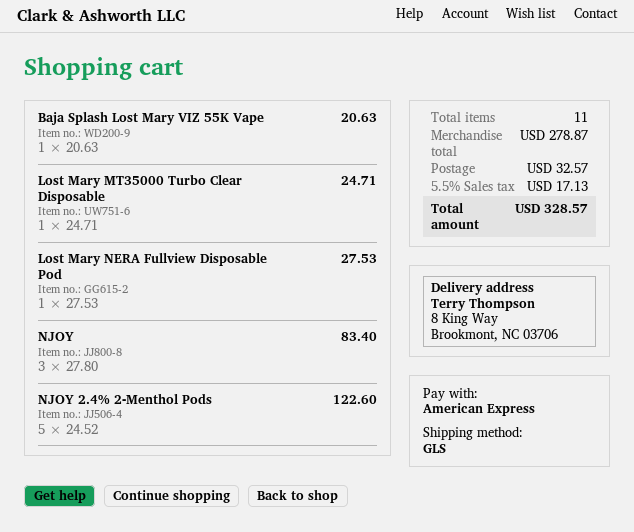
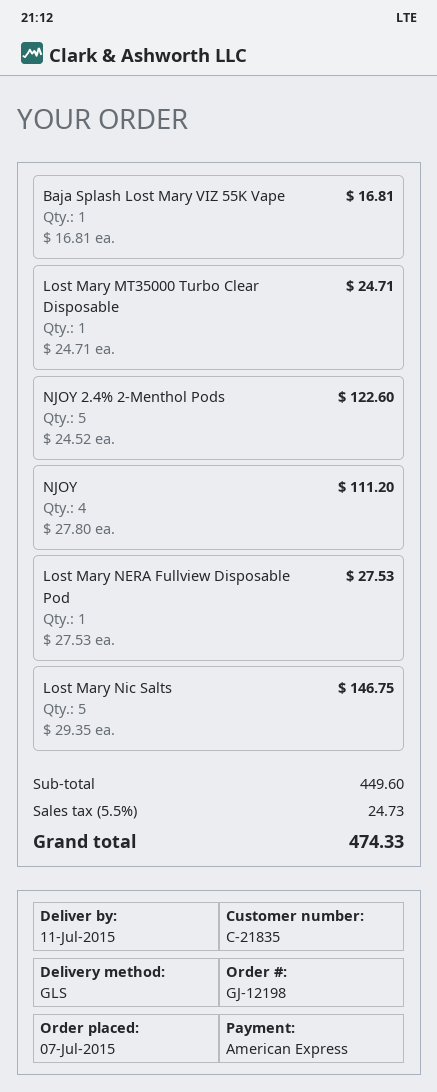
Baja Splash Lost Mary VIZ 55K Vape: 1 x 20.63 = 20.63 -> 1 x 16.81 = 16.81
NJOY: 3 x 27.80 = 83.40 -> 4 x 27.80 = 111.20
Lost Mary Nic Salts: none -> 5 x 29.35 = 146.75
subtotal: 278.87 -> 449.60
shipping: 32.57 -> none
tax: 5.5% = 17.13 -> 5.5% = 24.73
total: 328.57 -> 474.33

